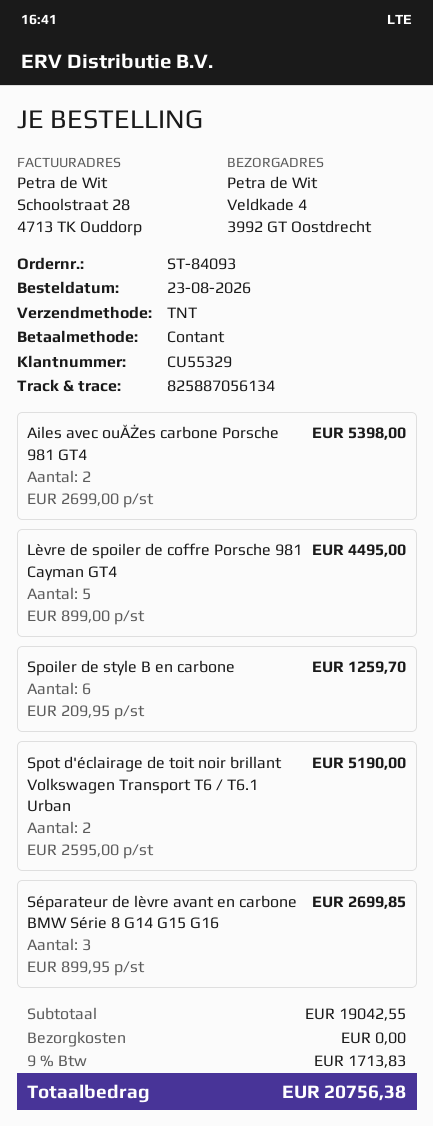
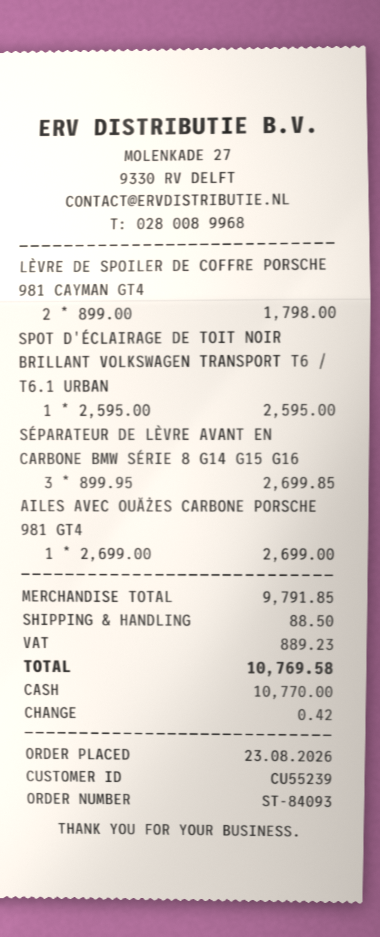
customer number: CU55329 -> CU55239
Ailes avec ouĂŻes carbone Porsche 981 GT4: 2 x 2699.00 = 5398.00 -> 1 x 2699.00 = 2699.00
Lèvre de spoiler de coffre Porsche 981 Cayman GT4: 5 x 899.00 = 4495.00 -> 2 x 899.00 = 1798.00
Spoiler de style B en carbone: 6 x 209.95 = 1259.70 -> none
Spot d'éclairage de toit noir brillant Volkswagen Transport T6 / T6.1 Urban: 2 x 2595.00 = 5190.00 -> 1 x 2595.00 = 2595.00
subtotal: 19042.55 -> 9791.85
shipping: 0.00 -> 88.50
tax: 1713.83 -> 889.23
total: 20756.38 -> 10769.58

